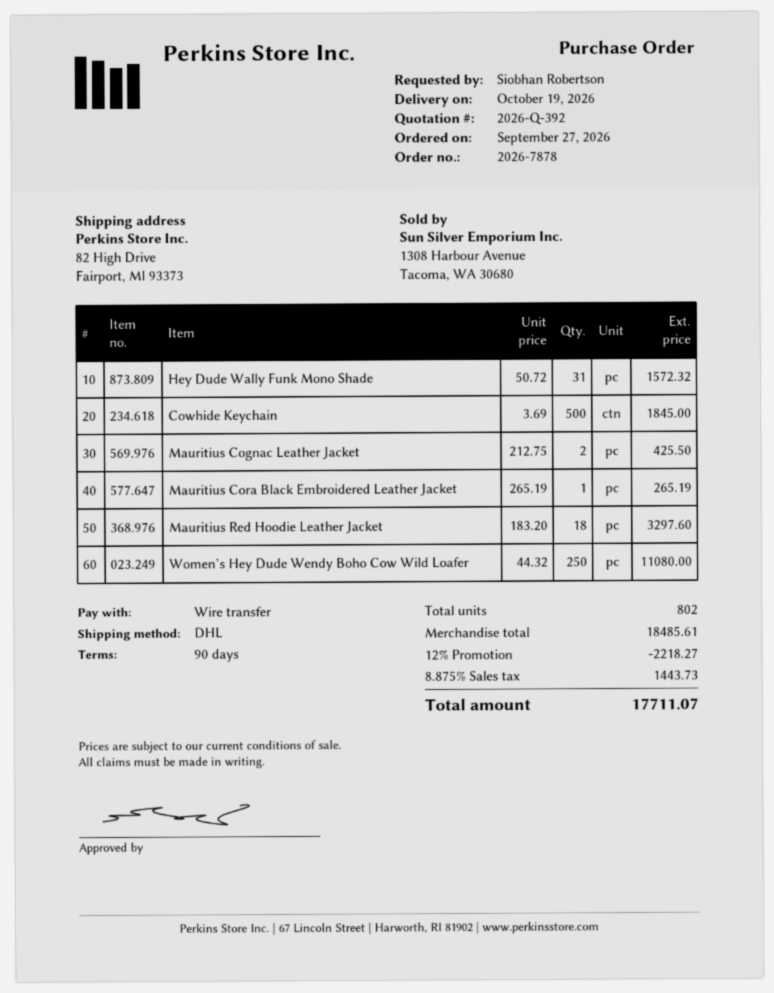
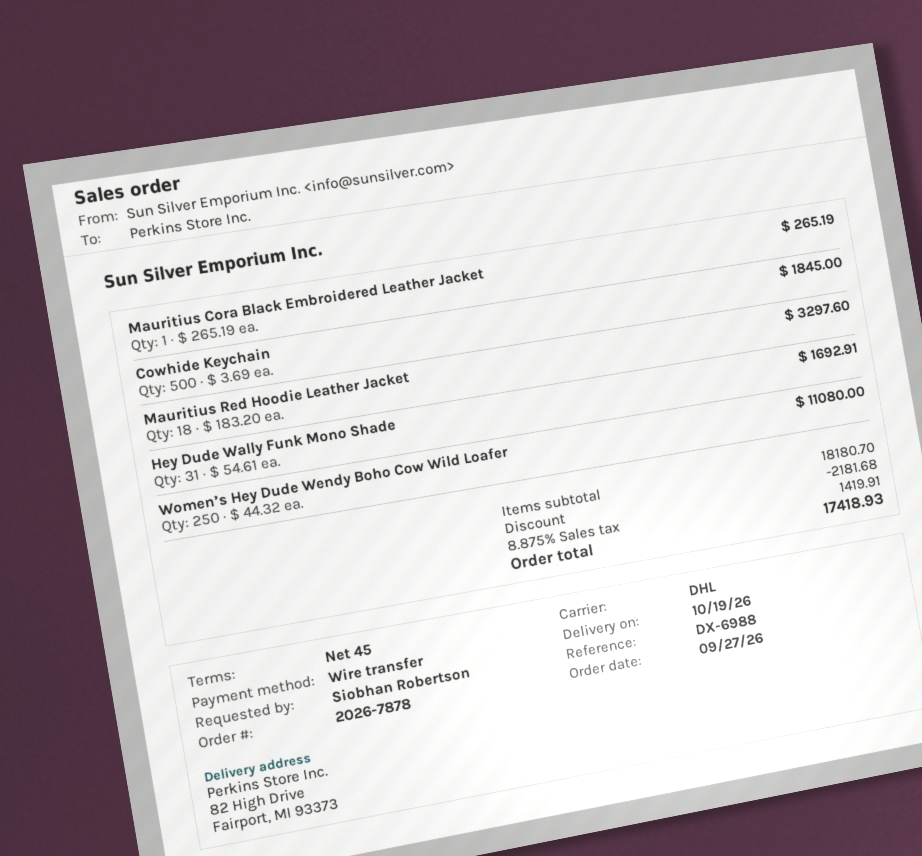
payment terms: 90 days -> 45 days
Hey Dude Wally Funk Mono Shade: 31 x 50.72 = 1572.32 -> 31 x 54.61 = 1692.91
Mauritius Cognac Leather Jacket: 2 x 212.75 = 425.50 -> none
subtotal: 18485.61 -> 18180.70
discount: 2218.27 -> 2181.68
tax: 8.875% = 1443.73 -> 8.875% = 1419.91
total: 17711.07 -> 17418.93

